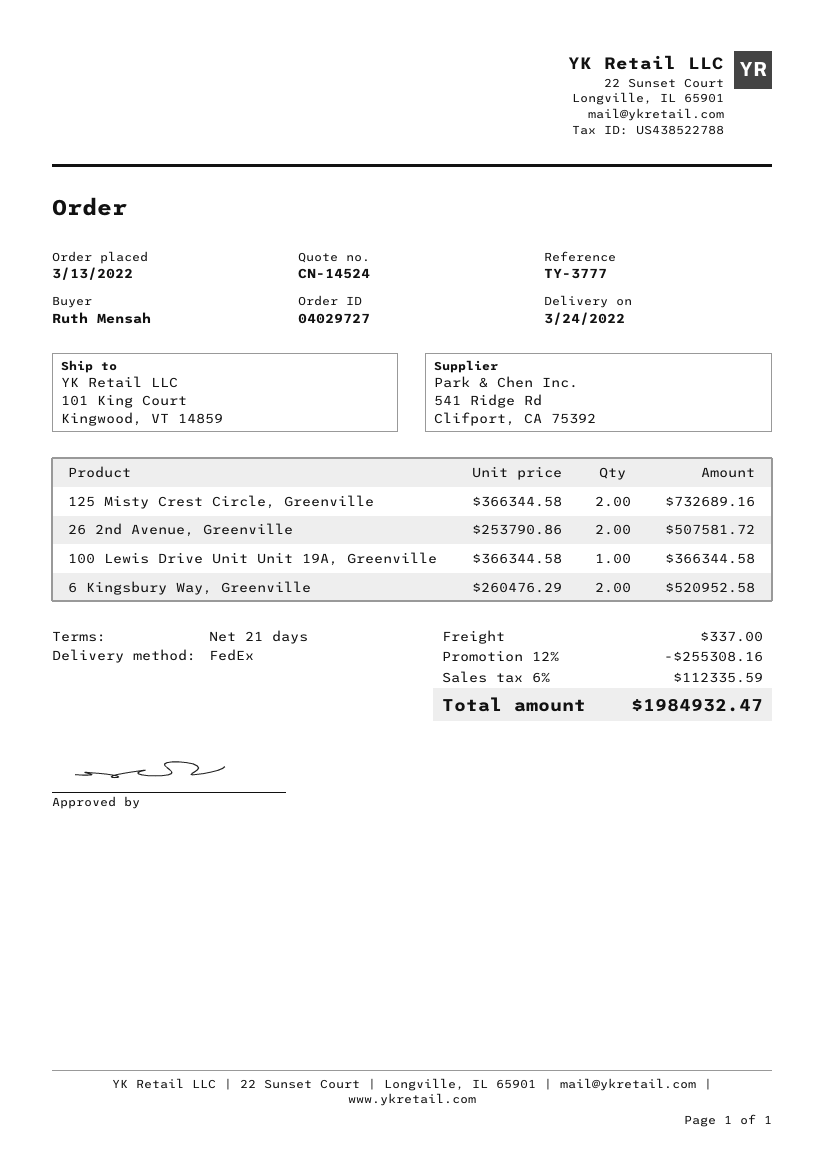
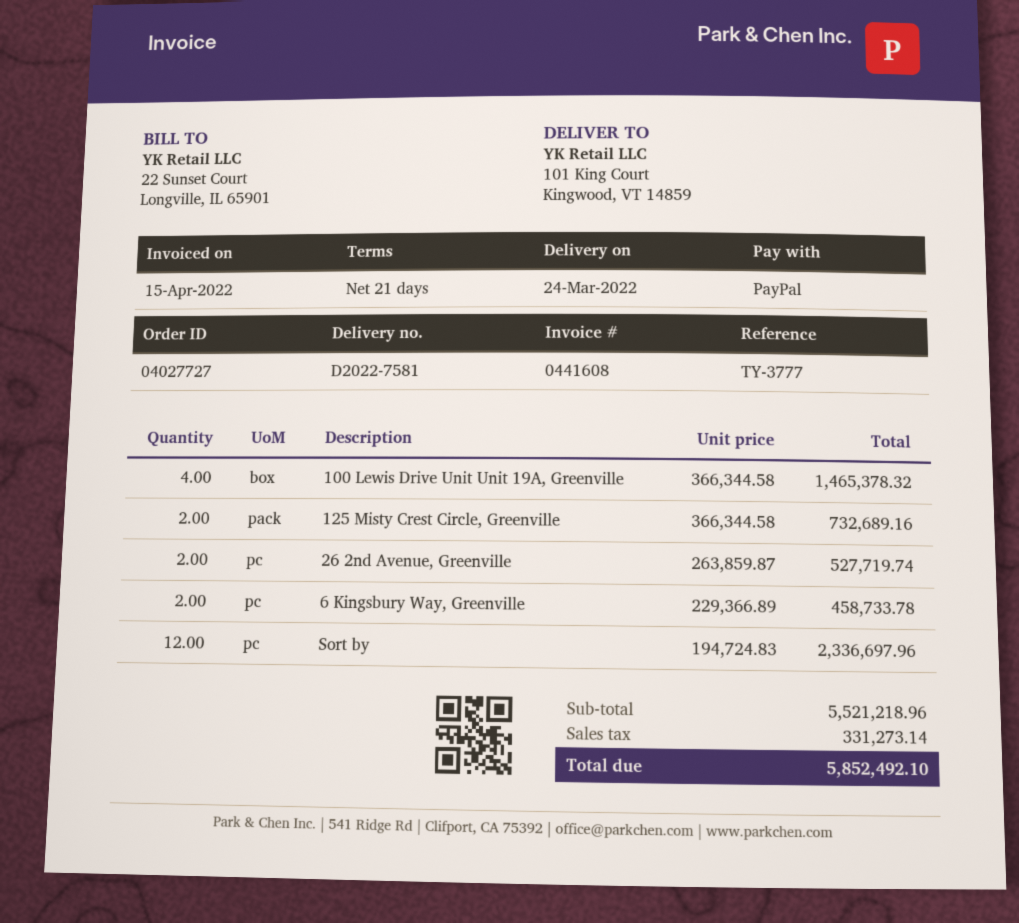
order number: 04029727 -> 04027727
26 2nd Avenue, Greenville: 2 x 253790.86 = 507581.72 -> 2 x 263859.87 = 527719.74
100 Lewis Drive Unit Unit 19A, Greenville: 1 x 366344.58 = 366344.58 -> 4 x 366344.58 = 1465378.32
6 Kingsbury Way, Greenville: 2 x 260476.29 = 520952.58 -> 2 x 229366.89 = 458733.78
Sort by: none -> 12 x 194724.83 = 2336697.96
discount: 12% = 255308.16 -> none
shipping: 337.00 -> none
tax: 112335.59 -> 331273.14
total: 1984932.47 -> 5852492.10

